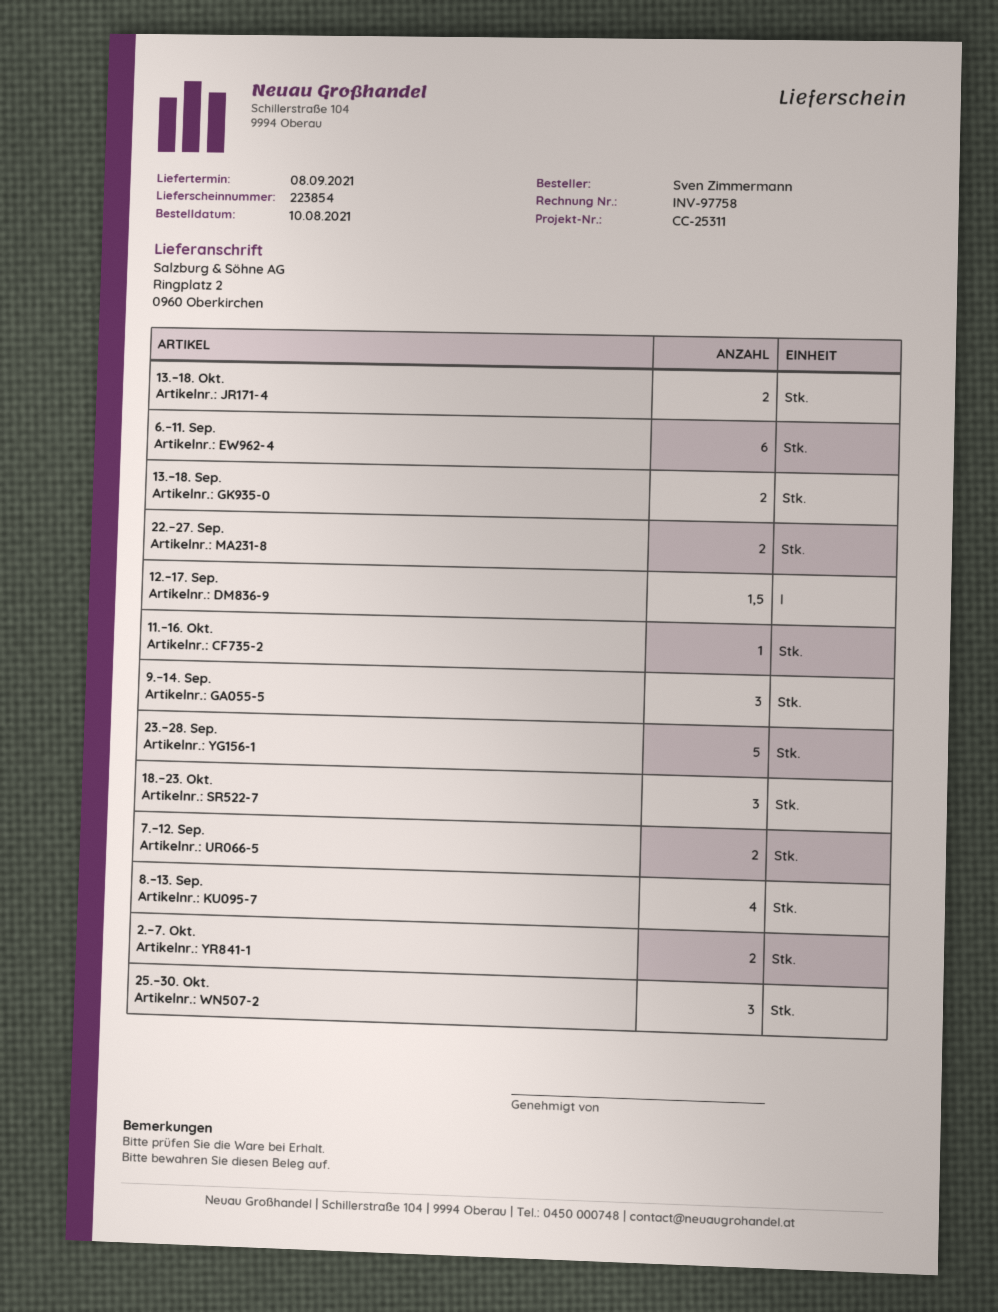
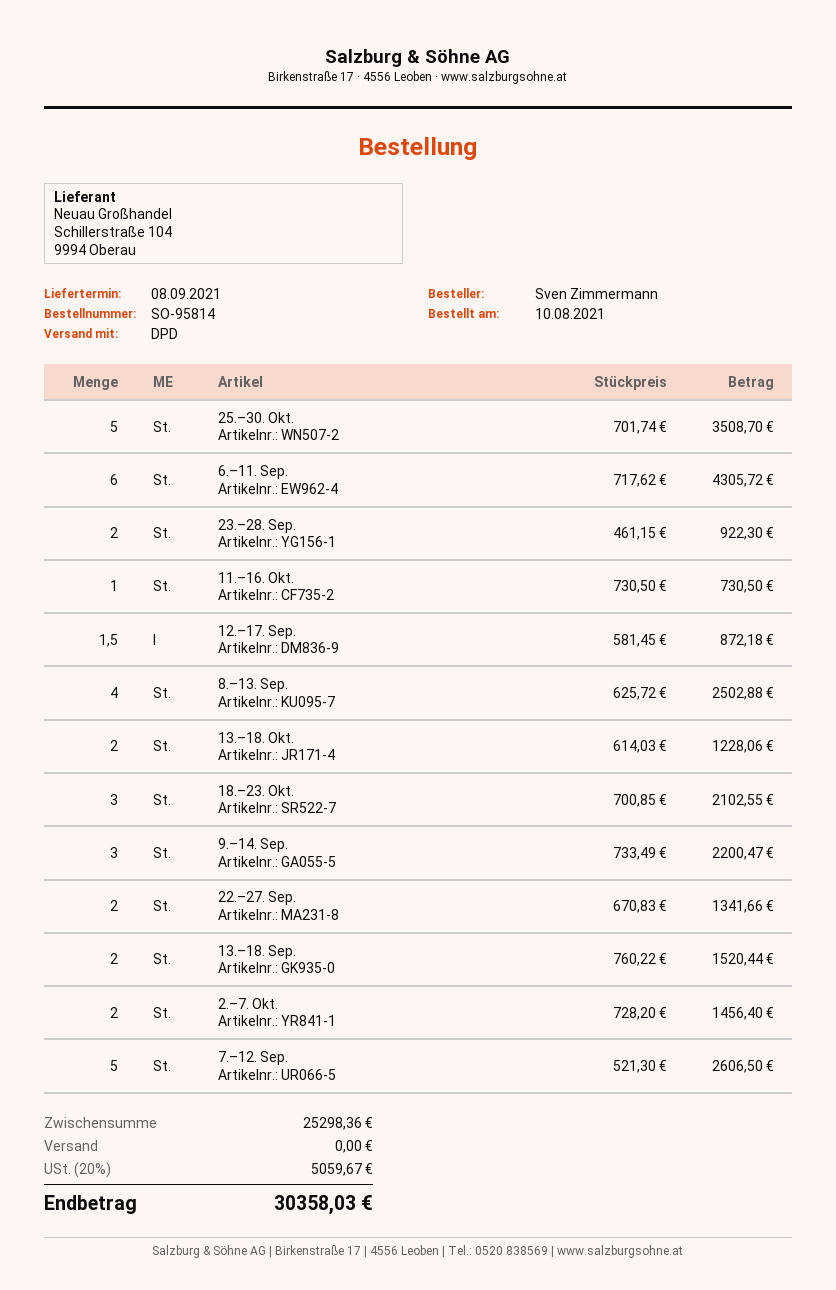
23.–28. Sep.: 5 -> 2
7.–12. Sep.: 2 -> 5
25.–30. Okt.: 3 -> 5

